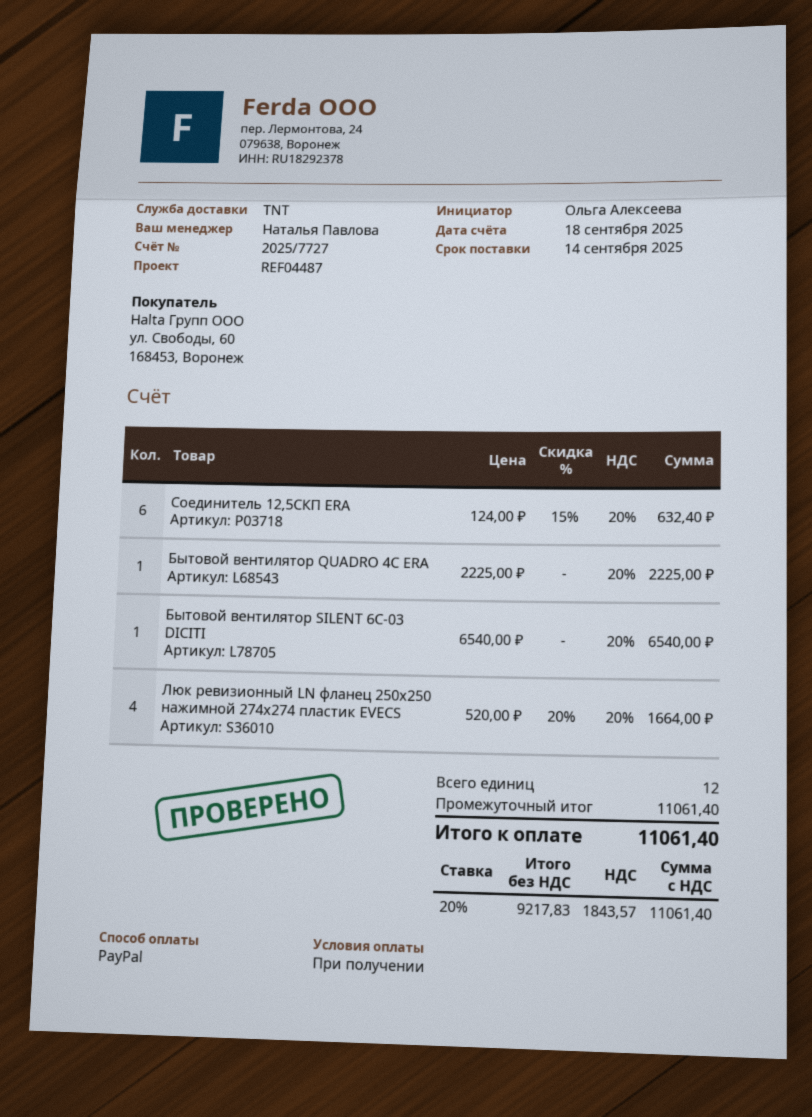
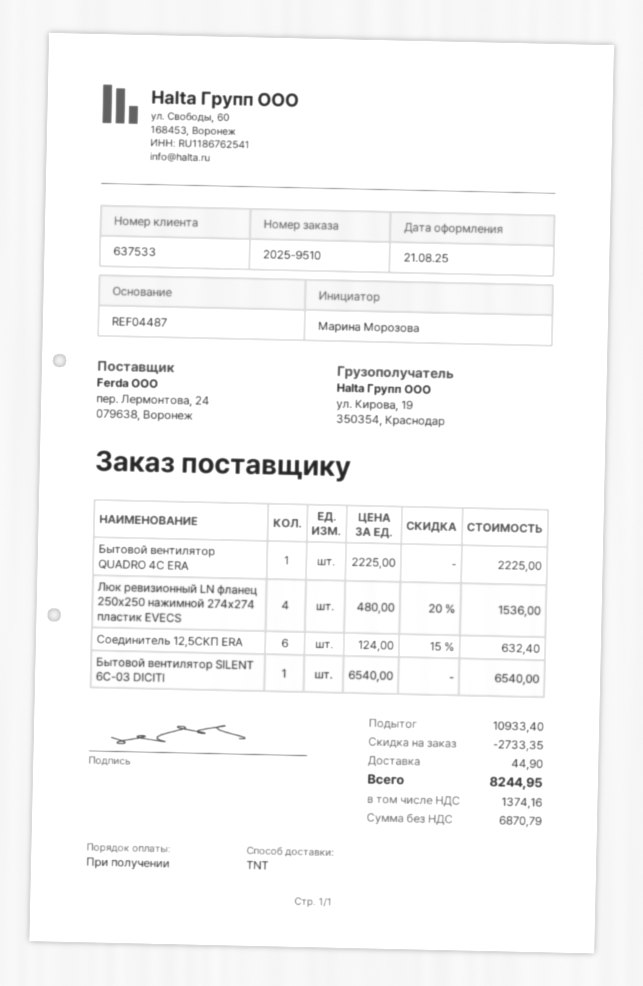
ordered by: Ольга Алексеева -> Марина Морозова
Люк ревизионный LN фланец 250х250 нажимной 274х274 пластик EVECS: 4 x 520.00 - 20% = 1664.00 -> 4 x 480.00 - 20% = 1536.00
subtotal: 11061.40 -> 10933.40
discount: none -> 2733.35
shipping: none -> 44.90
net: 9217.83 -> 6870.79
tax: 1843.57 -> 1374.16
total: 11061.40 -> 8244.95

